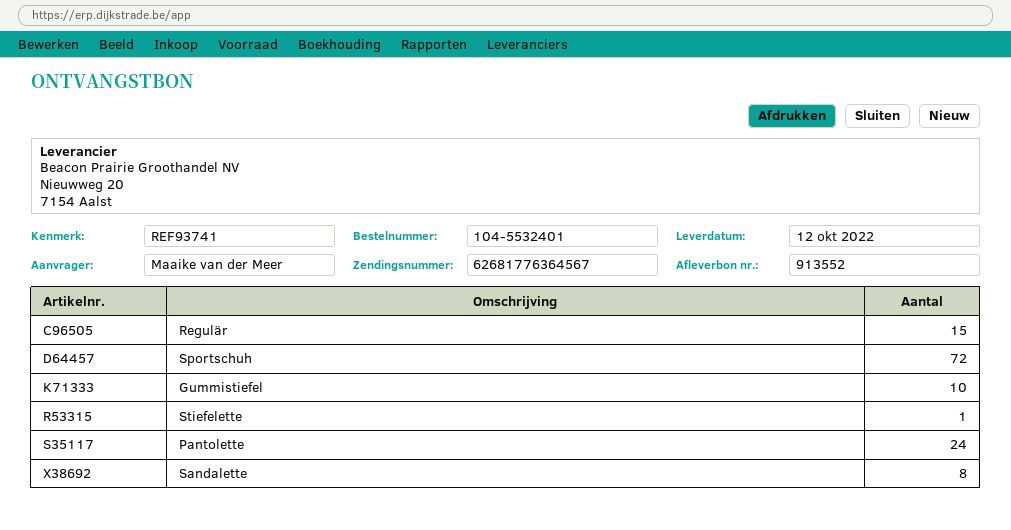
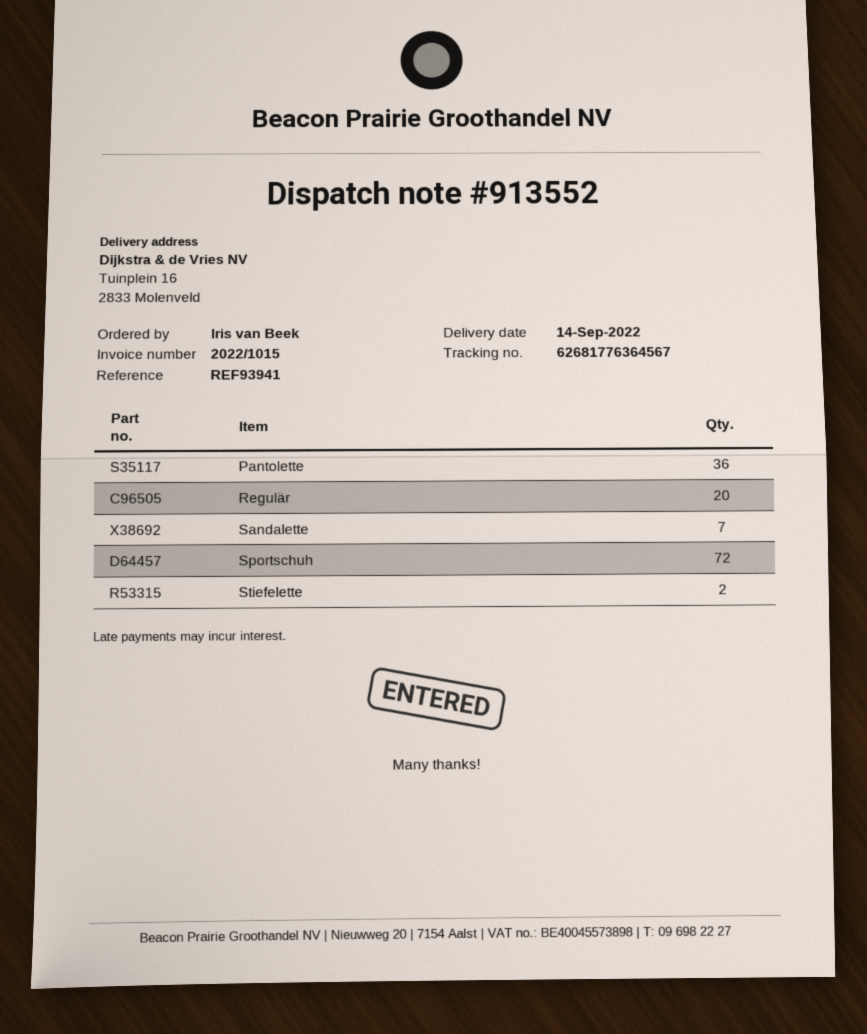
delivery date: 2022-10-12 -> 2022-09-14
reference: REF93741 -> REF93941
ordered by: Maaike van der Meer -> Iris van Beek
Regulär: 15 -> 20
Gummistiefel: 10 -> none
Stiefelette: 1 -> 2
Pantolette: 24 -> 36
Sandalette: 8 -> 7

